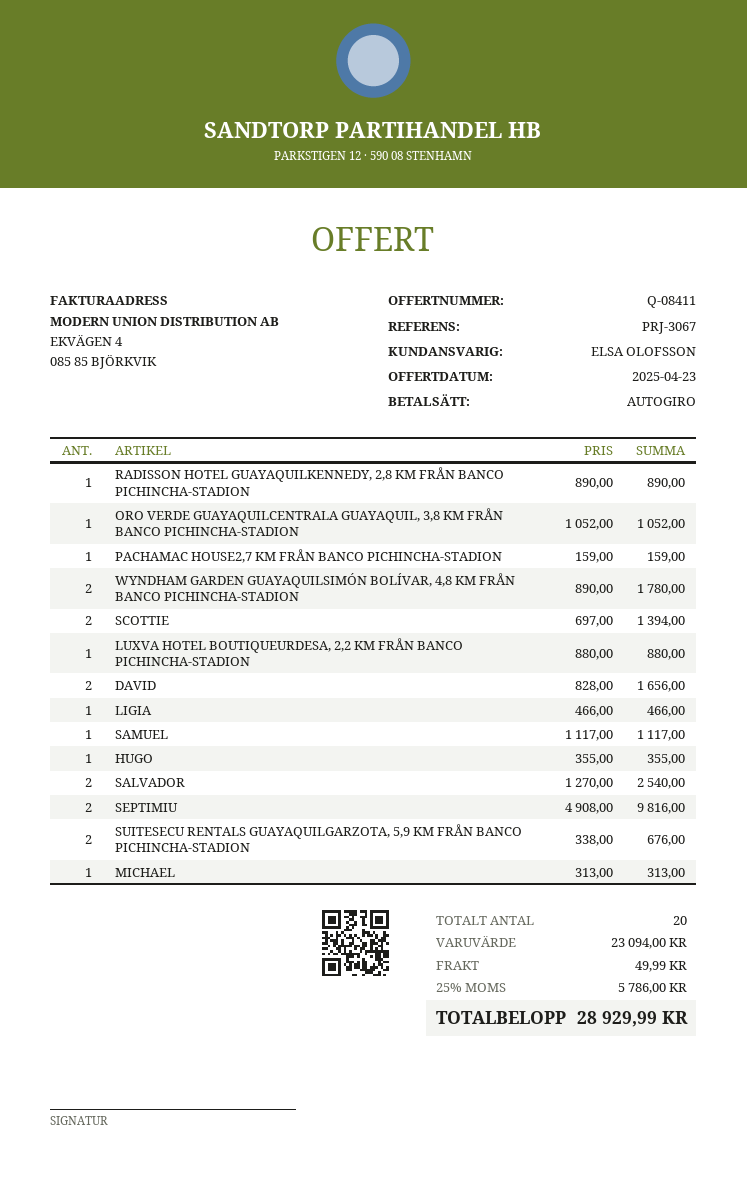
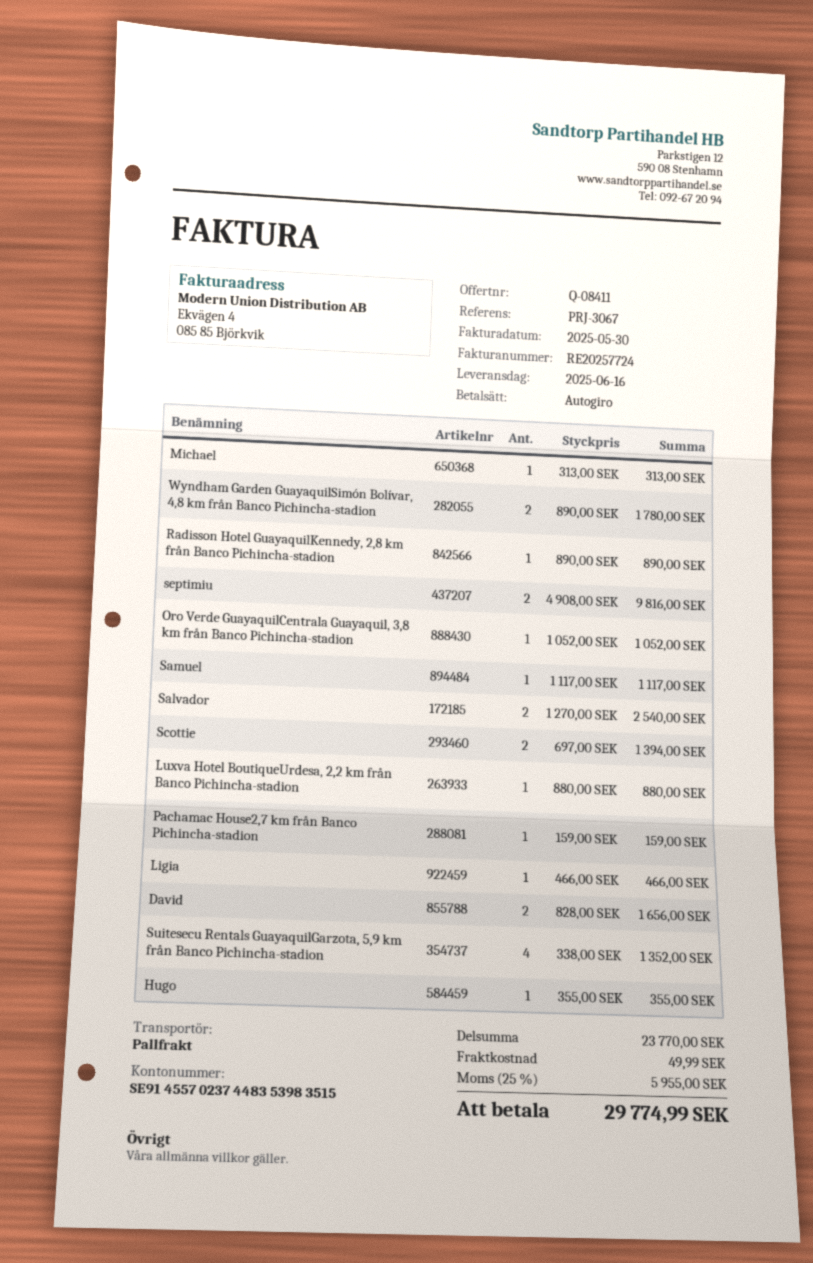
SUITESECU RENTALS GUAYAQUILGARZOTA, 5,9 KM FRÅN BANCO PICHINCHA-STADION: 2 x 338.00 = 676.00 -> 4 x 338.00 = 1352.00
subtotal: 23094.00 -> 23770.00
tax: 25% = 5786.00 -> 25% = 5955.00
total: 28929.99 -> 29774.99

